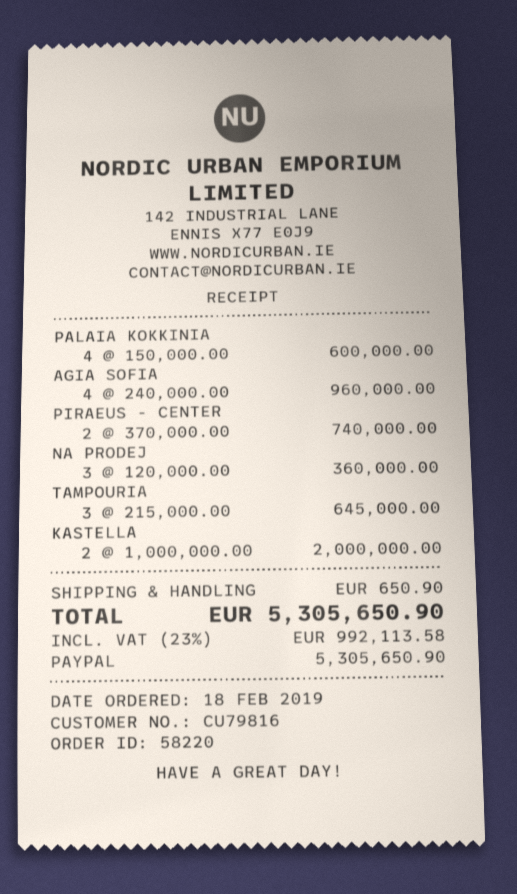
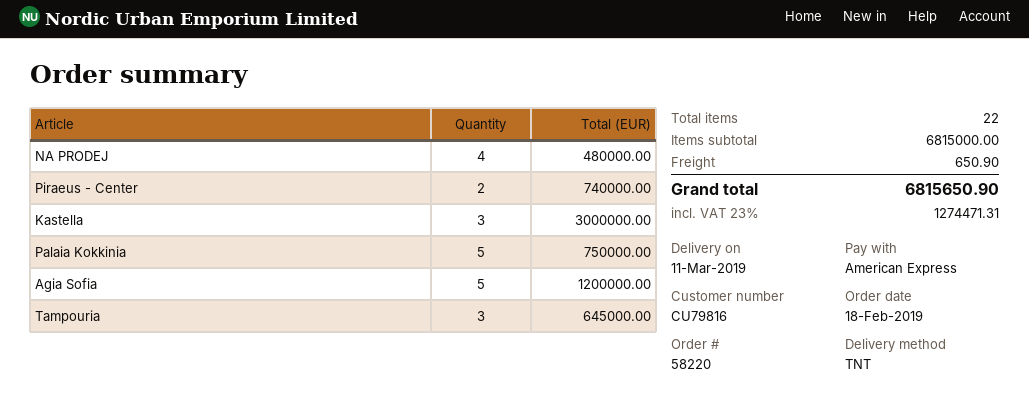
payment method: PayPal -> American Express
PALAIA KOKKINIA: 4 for 600000.00 -> 5 for 750000.00
AGIA SOFIA: 4 for 960000.00 -> 5 for 1200000.00
NA PRODEJ: 3 for 360000.00 -> 4 for 480000.00
KASTELLA: 2 for 2000000.00 -> 3 for 3000000.00
tax: 23% = 992113.58 -> 23% = 1274471.31
total: 5305650.90 -> 6815650.90

